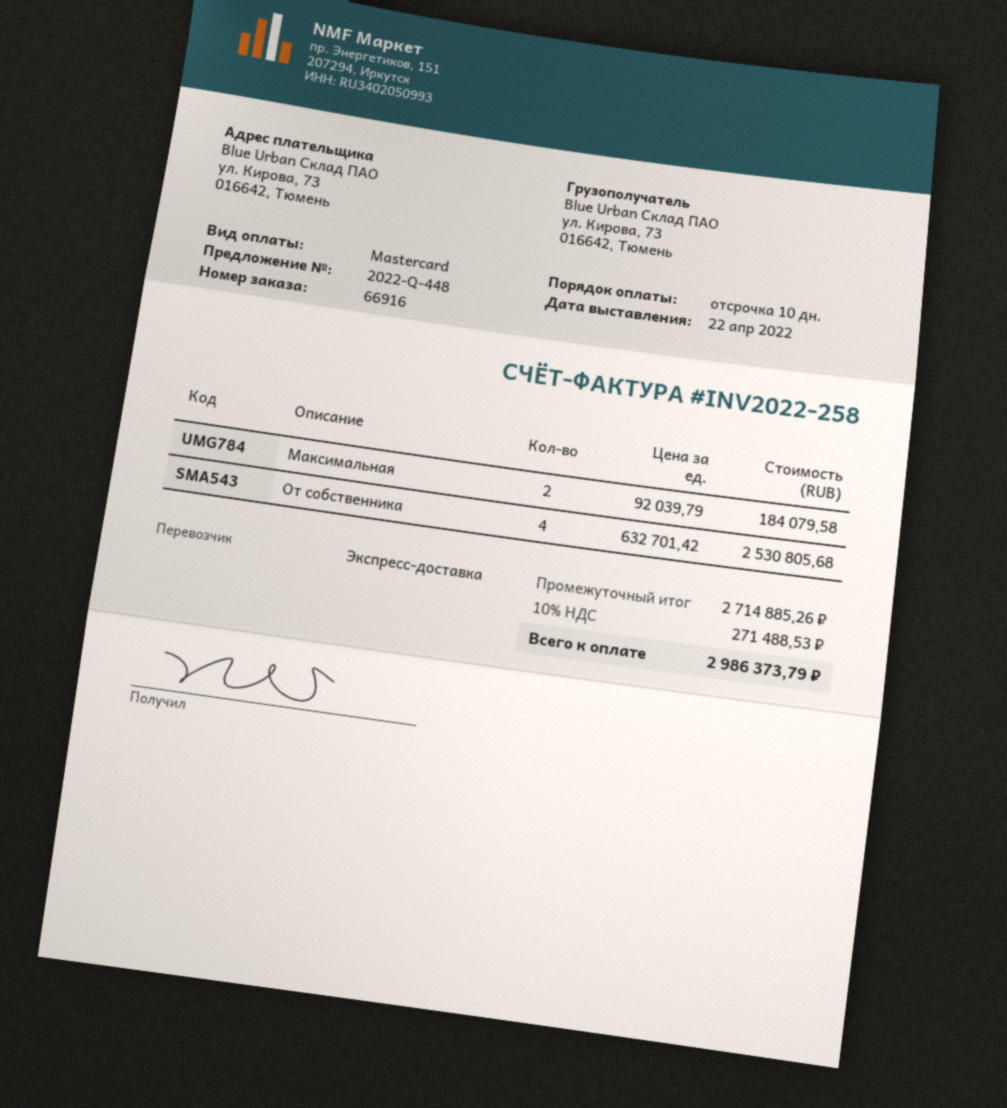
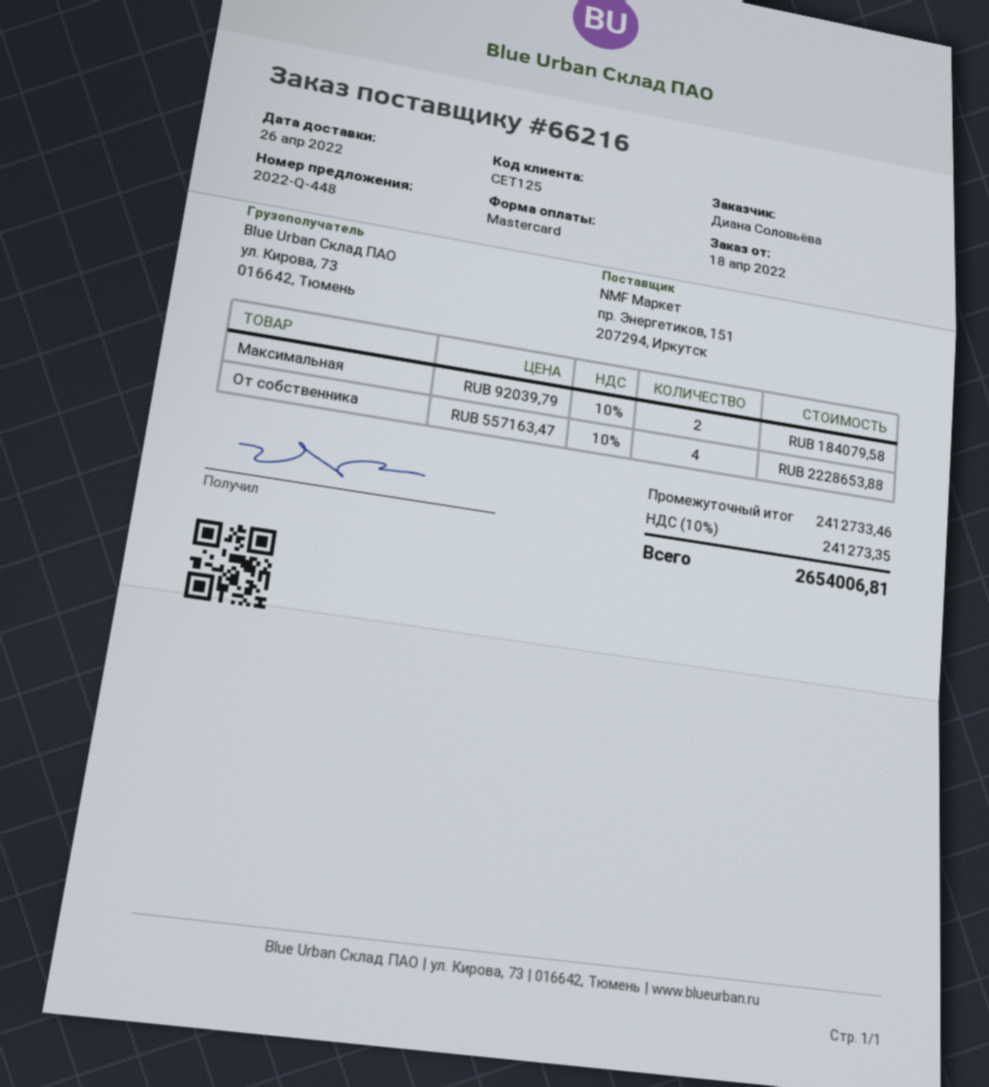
order number: 66916 -> 66216
От собственника: 4 x 632701.42 = 2530805.68 -> 4 x 557163.47 = 2228653.88
subtotal: 2714885.26 -> 2412733.46
tax: 10% = 271488.53 -> 10% = 241273.35
total: 2986373.79 -> 2654006.81

